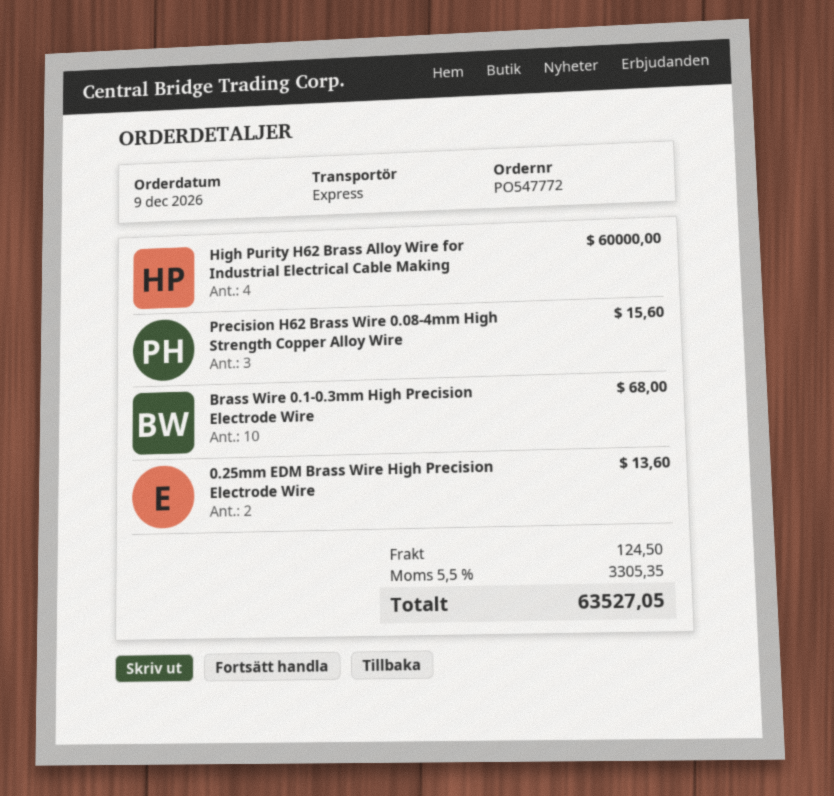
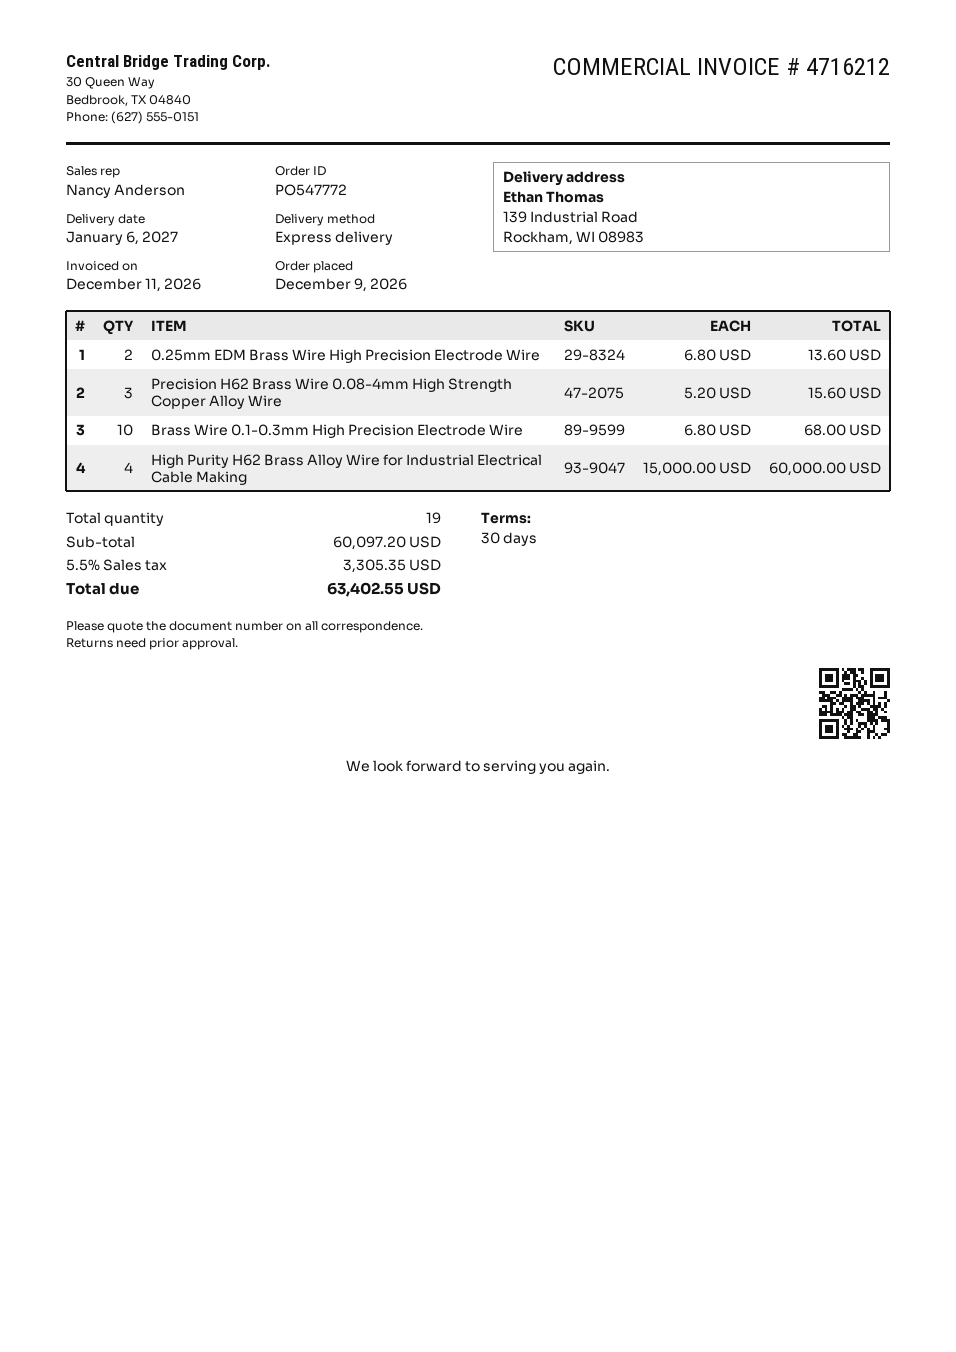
shipping: 124.50 -> none
total: 63527.05 -> 63402.55

